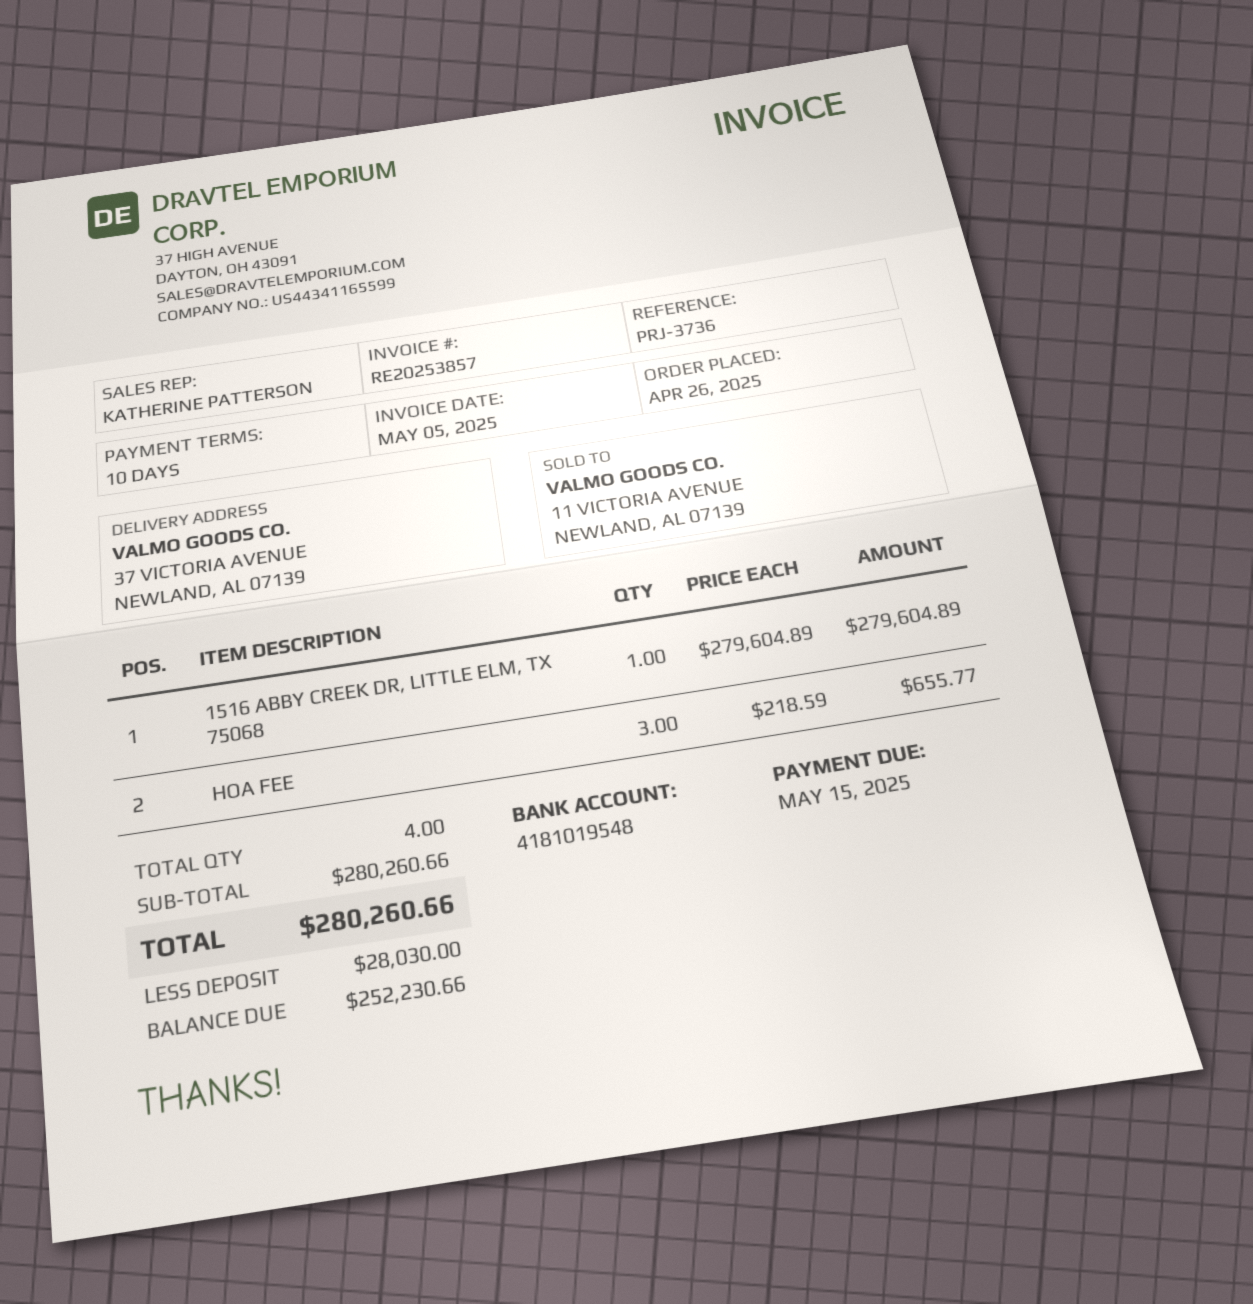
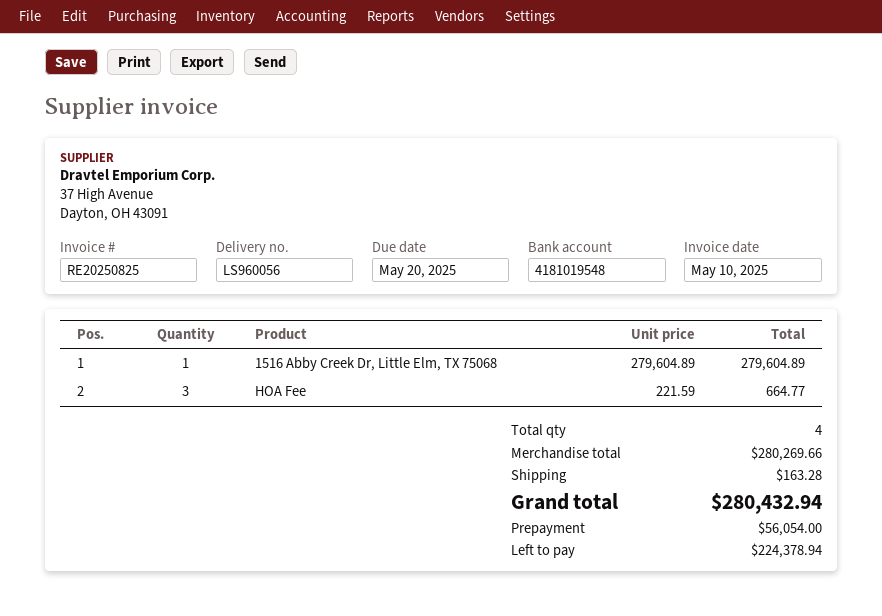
invoice number: RE20253857 -> RE20250825
invoice date: 2025-05-05 -> 2025-05-10
due date: 2025-05-15 -> 2025-05-20
HOA FEE: 3 x 218.59 = 655.77 -> 3 x 221.59 = 664.77
subtotal: 280260.66 -> 280269.66
shipping: none -> 163.28
total: 280260.66 -> 280432.94
deposit: 28030.00 -> 56054.00
balance: 252230.66 -> 224378.94

